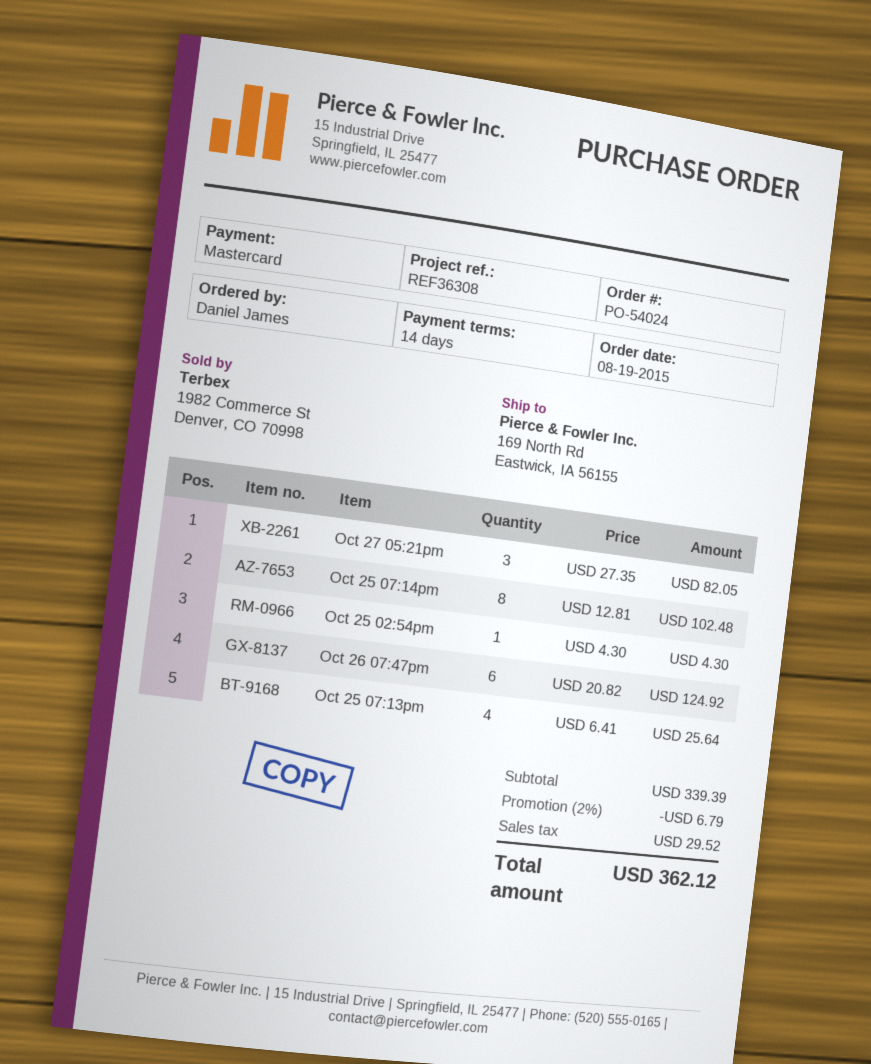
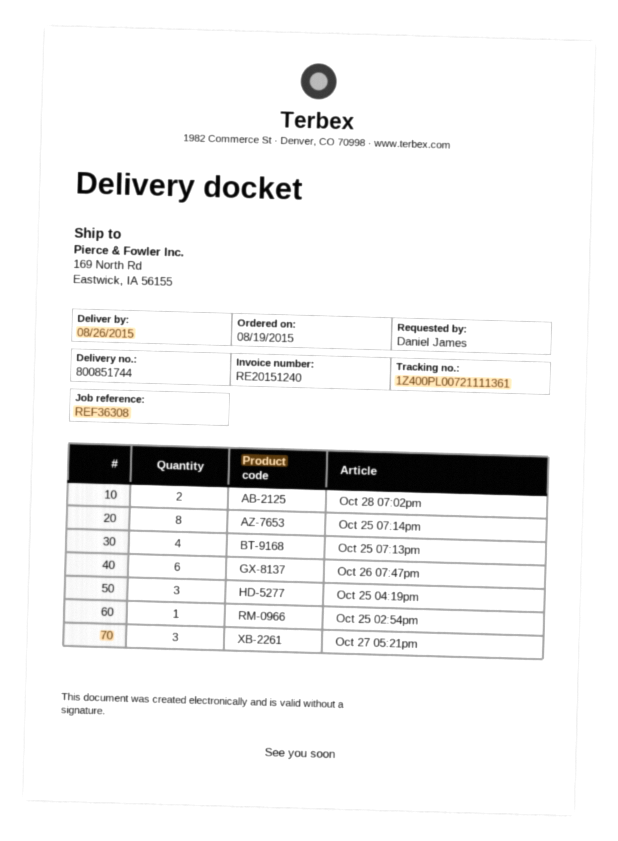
Oct 28 07:02pm: none -> 2
Oct 25 04:19pm: none -> 3

